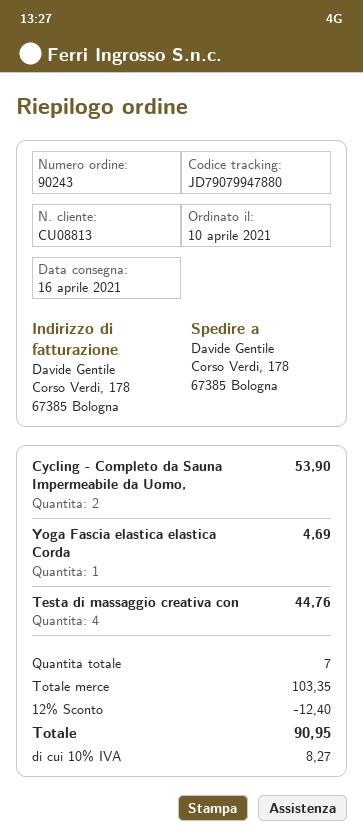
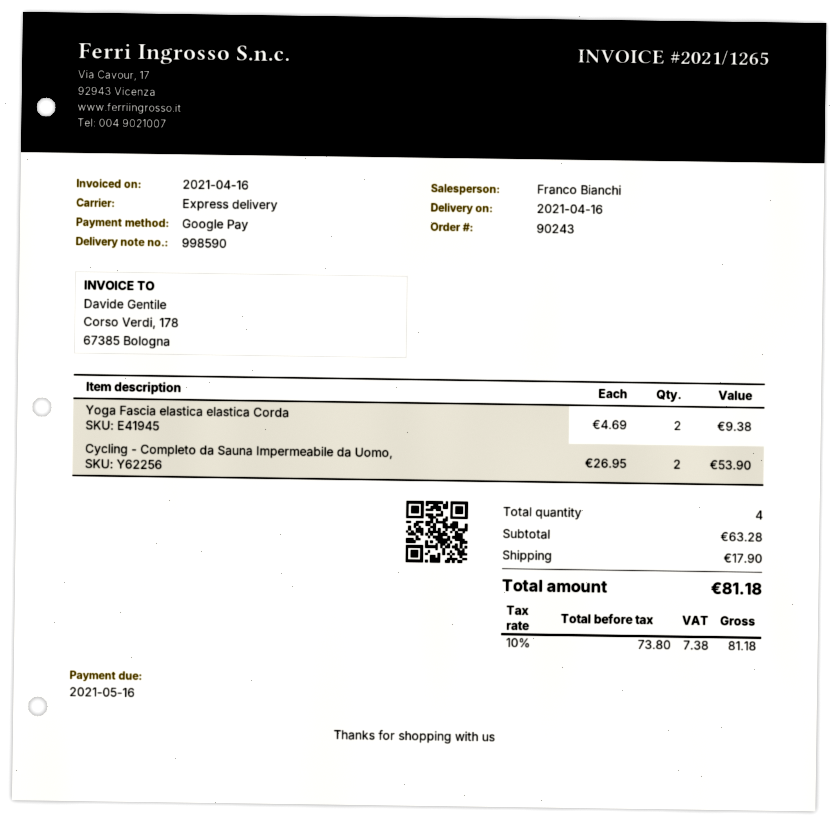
Yoga Fascia elastica elastica Corda: 1 for 4.69 -> 2 for 9.38
Testa di massaggio creativa con: 4 for 44.76 -> none
total quantity: 7 -> 4
subtotal: 103.35 -> 63.28
discount: 12% = 12.40 -> none
shipping: none -> 17.90
tax: 10% = 8.27 -> 10% = 7.38
total: 90.95 -> 81.18

